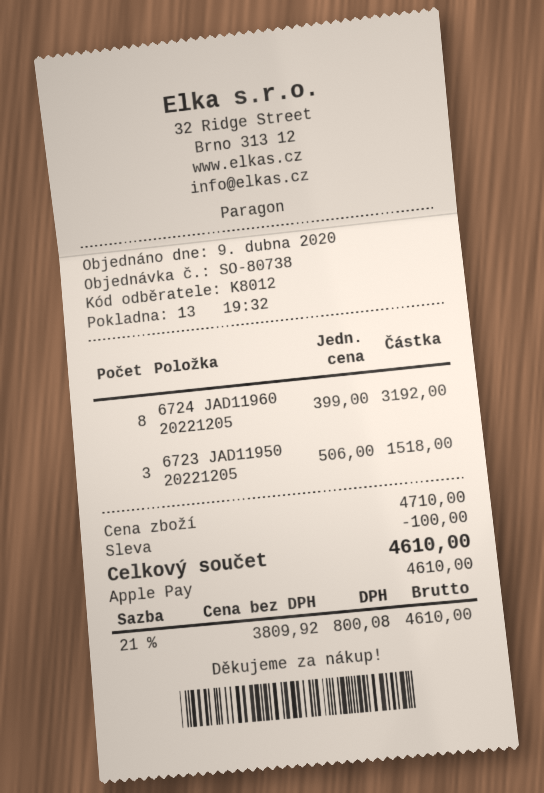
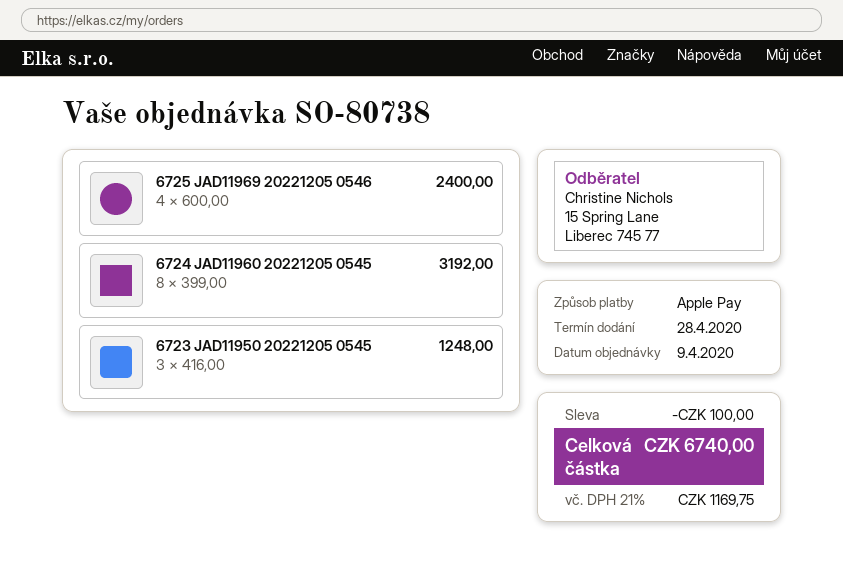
6723 JAD11950 20221205: 3 x 506.00 = 1518.00 -> 3 x 416.00 = 1248.00
6725 JAD11969 20221205 0546: none -> 4 x 600.00 = 2400.00
tax: 21% = 800.08 -> 21% = 1169.75
total: 4610.00 -> 6740.00

